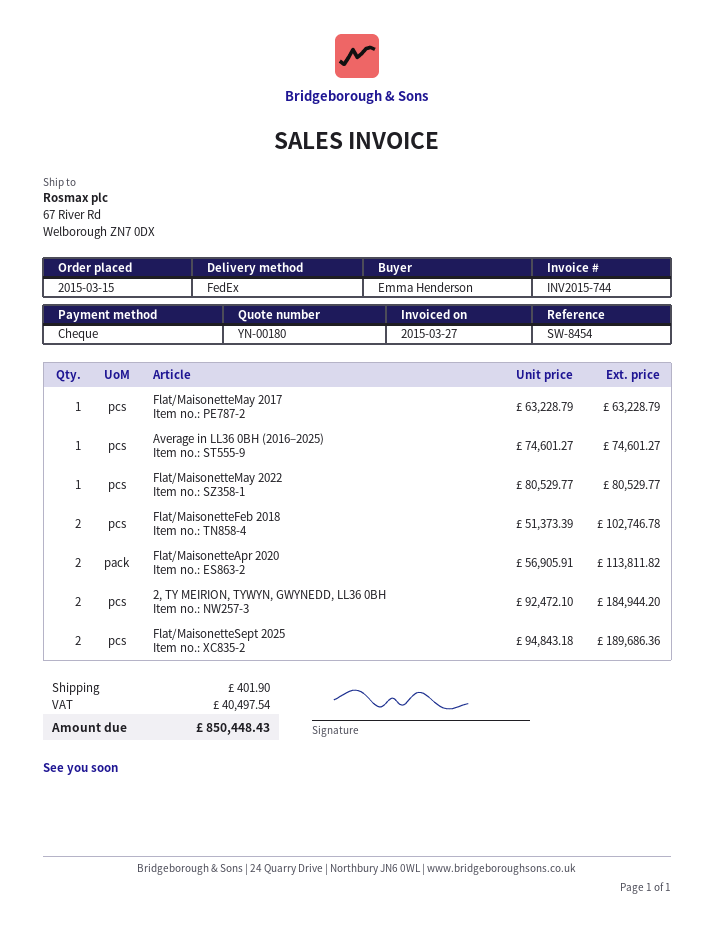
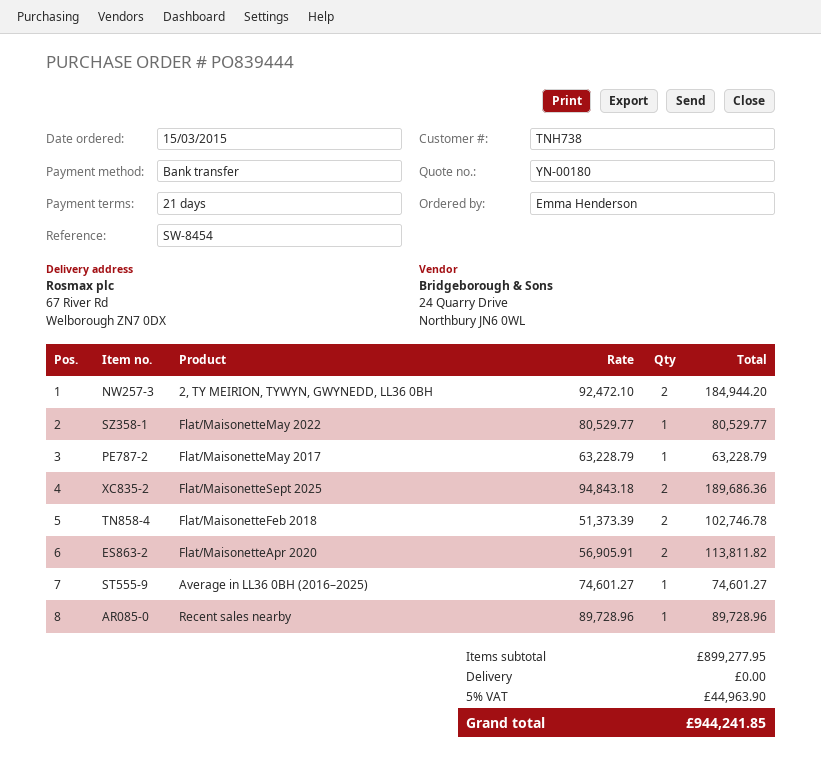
payment method: cheque -> bank transfer
Recent sales nearby: none -> 1 x 89728.96 = 89728.96
shipping: 401.90 -> 0.00
tax: 40497.54 -> 44963.90
total: 850448.43 -> 944241.85

